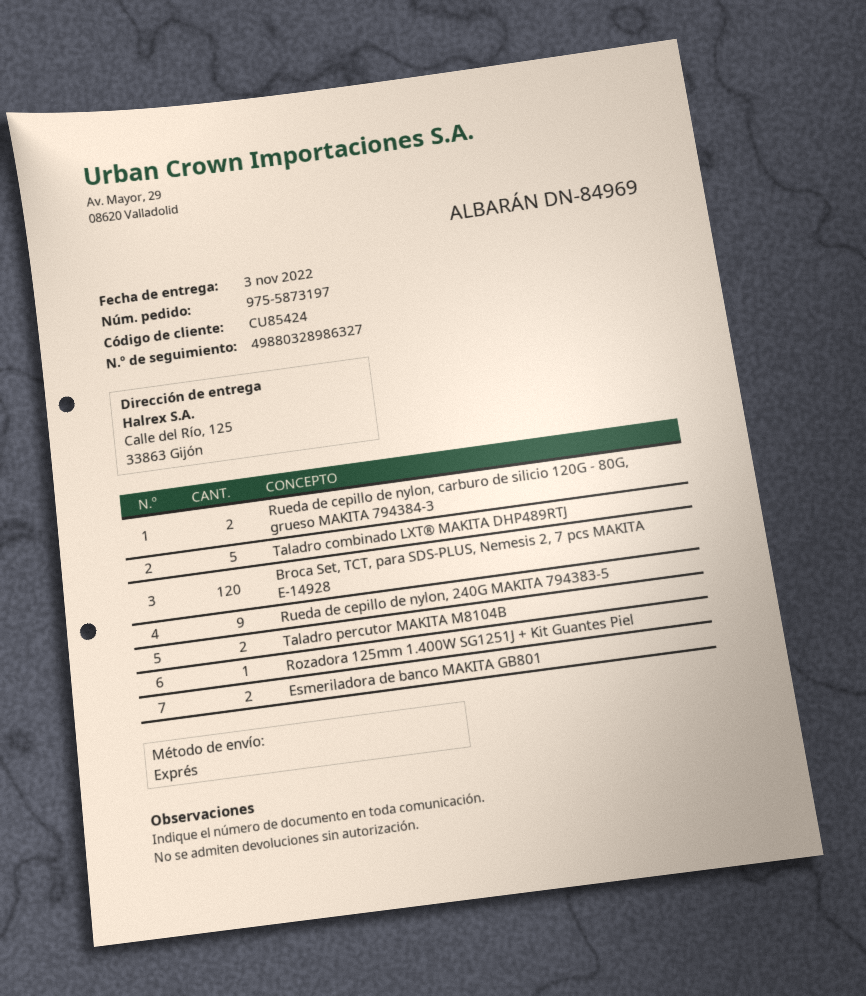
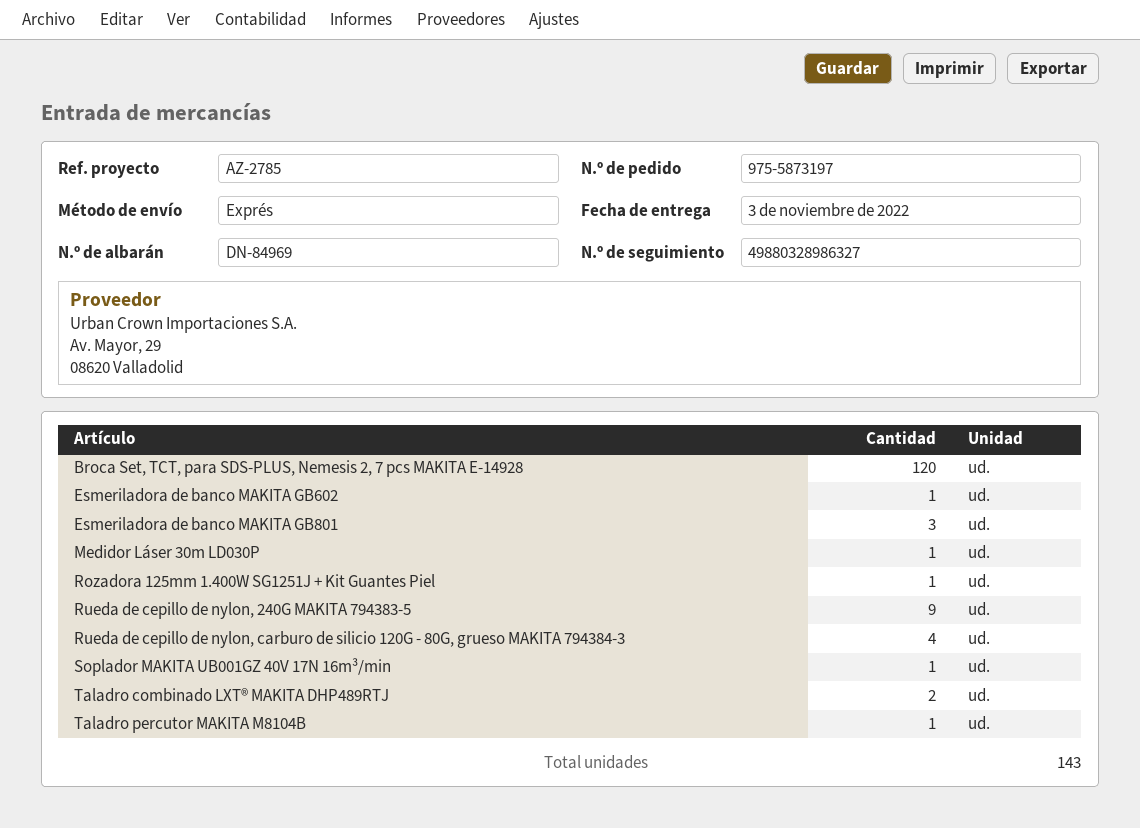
Rueda de cepillo de nylon, carburo de silicio 120G - 80G, grueso MAKITA 794384-3: 2 -> 4
Taladro combinado LXT® MAKITA DHP489RTJ: 5 -> 2
Taladro percutor MAKITA M8104B: 2 -> 1
Esmeriladora de banco MAKITA GB801: 2 -> 3
Esmeriladora de banco MAKITA GB602: none -> 1
Medidor Láser 30m LD030P: none -> 1
Soplador MAKITA UB001GZ 40V 17N 16m³/min: none -> 1

